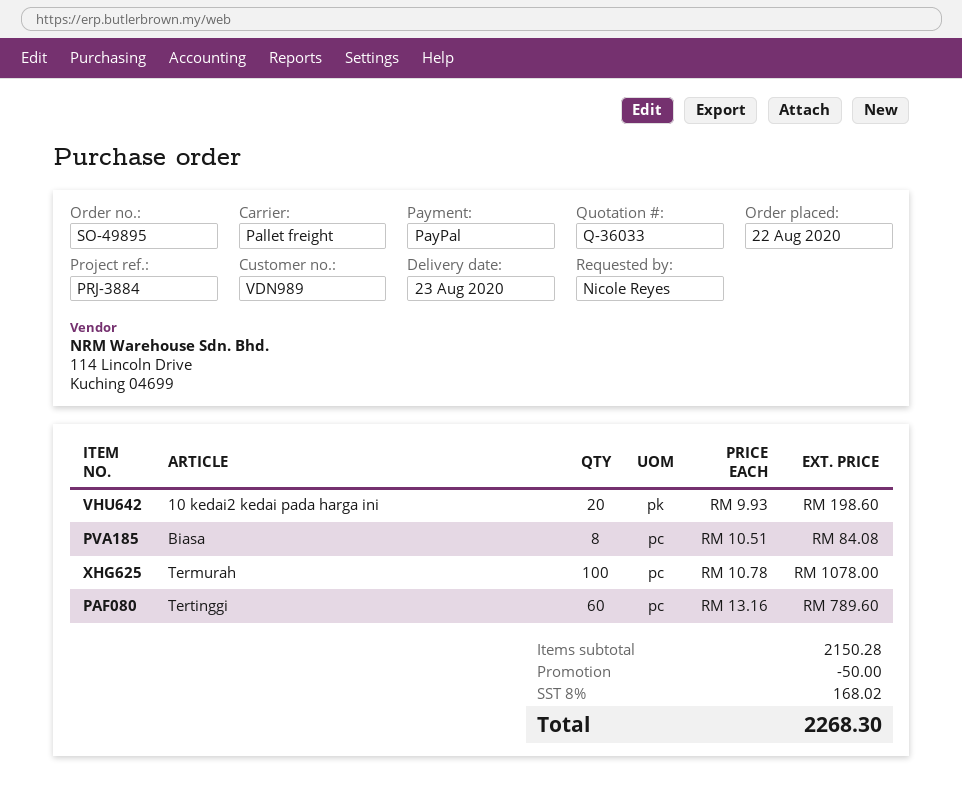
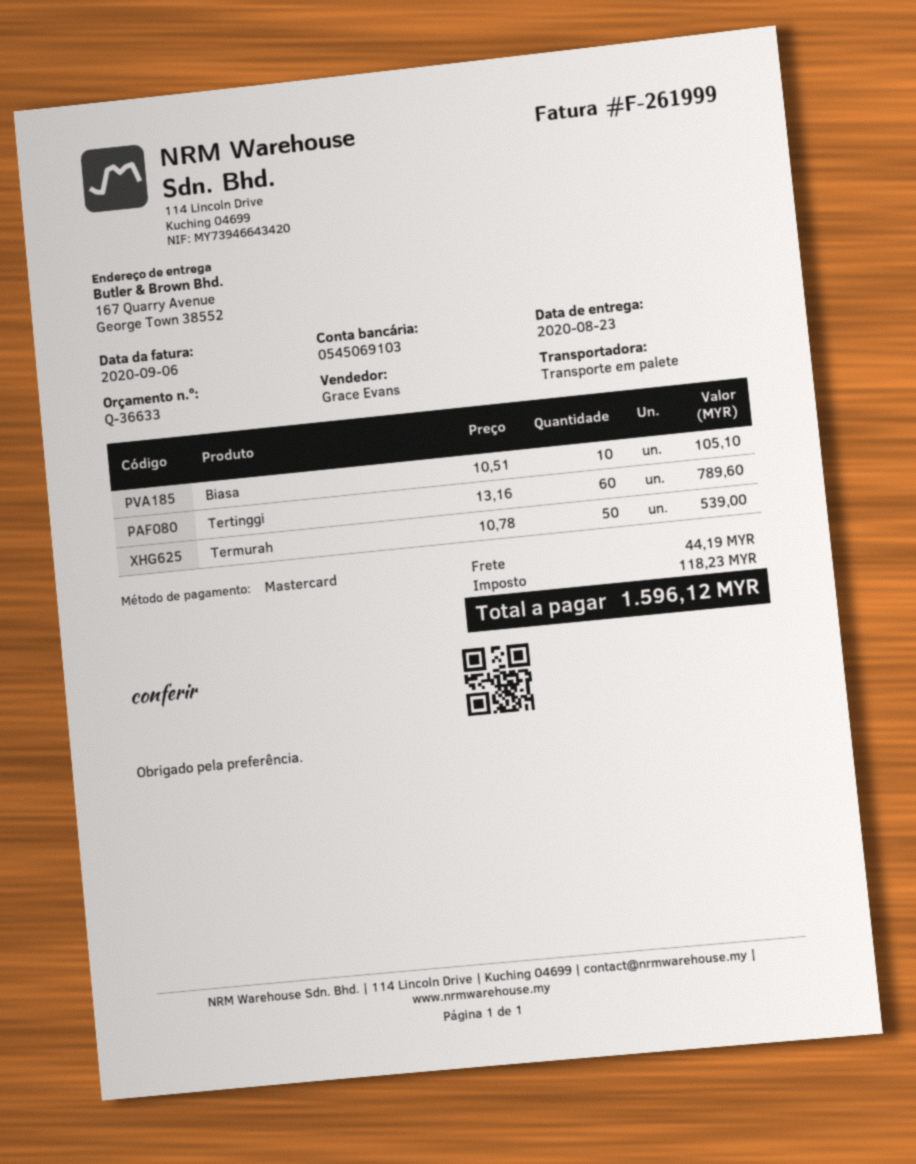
quote number: Q-36033 -> Q-36633
payment method: PayPal -> Mastercard
10 kedai2 kedai pada harga ini: 20 x 9.93 = 198.60 -> none
Biasa: 8 x 10.51 = 84.08 -> 10 x 10.51 = 105.10
Termurah: 100 x 10.78 = 1078.00 -> 50 x 10.78 = 539.00
discount: 50.00 -> none
shipping: none -> 44.19
tax: 168.02 -> 118.23
total: 2268.30 -> 1596.12

